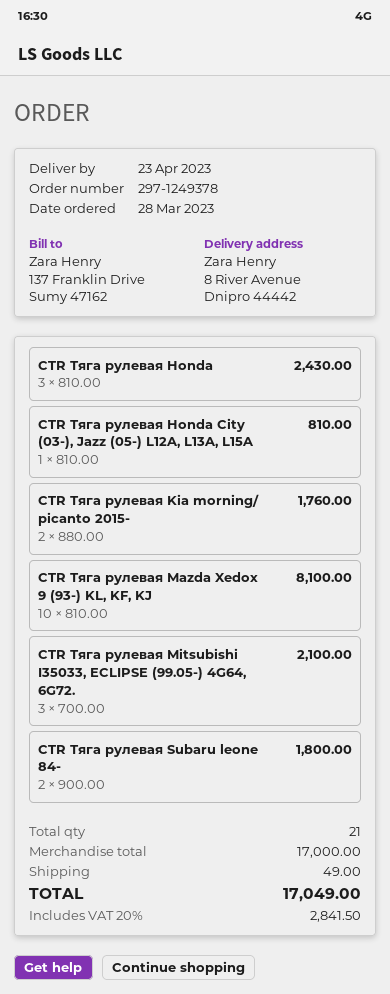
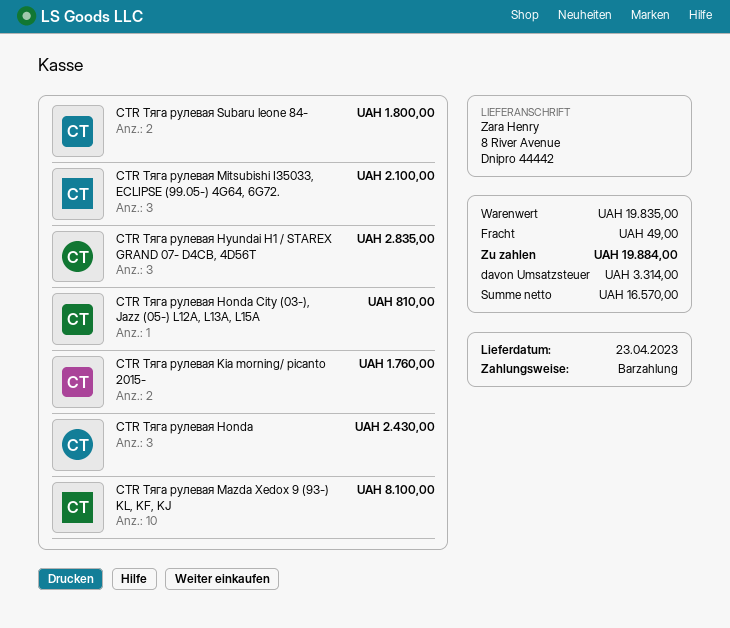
CTR Тяга рулевая Hyundai H1 / STAREX GRAND 07- D4CB, 4D56T: none -> 3 for 2835.00
subtotal: 17000.00 -> 19835.00
tax: 2841.50 -> 3314.00
total: 17049.00 -> 19884.00

